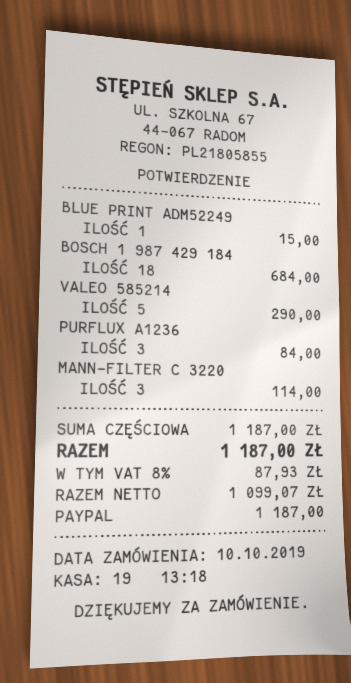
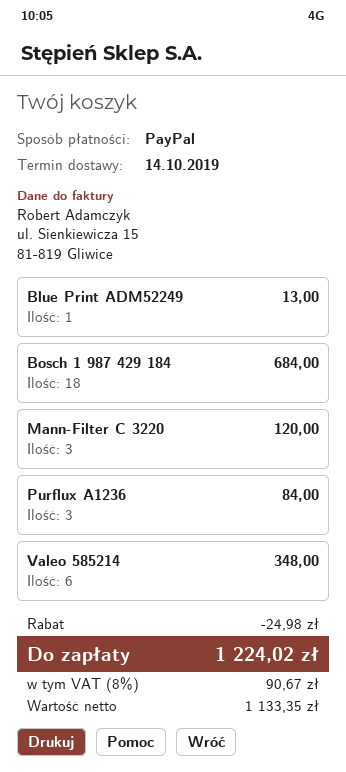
BLUE PRINT ADM52249: 1 for 15.00 -> 1 for 13.00
VALEO 585214: 5 for 290.00 -> 6 for 348.00
MANN-FILTER C 3220: 3 for 114.00 -> 3 for 120.00
discount: none -> 24.98
net: 1099.07 -> 1133.35
tax: 8% = 87.93 -> 8% = 90.67
total: 1187.00 -> 1224.02

